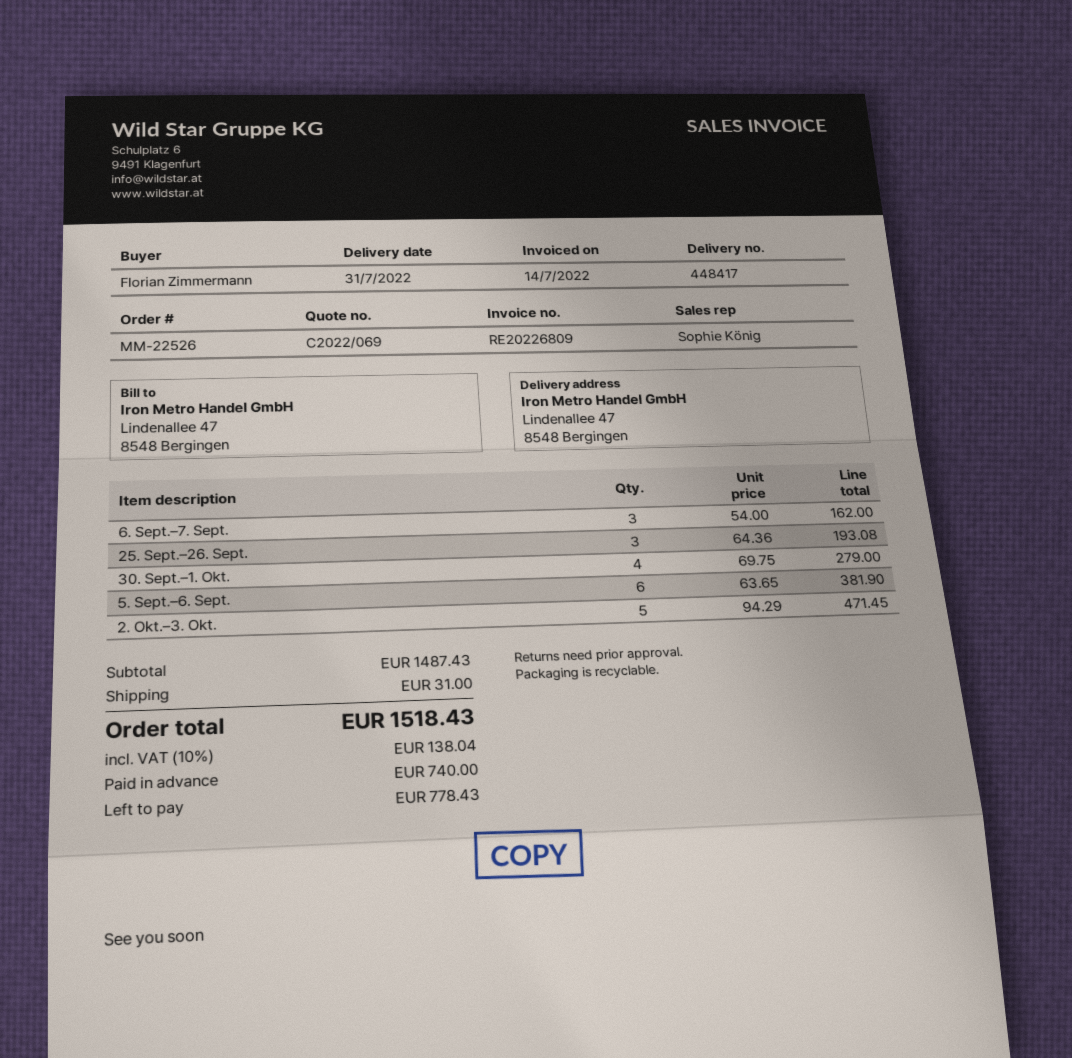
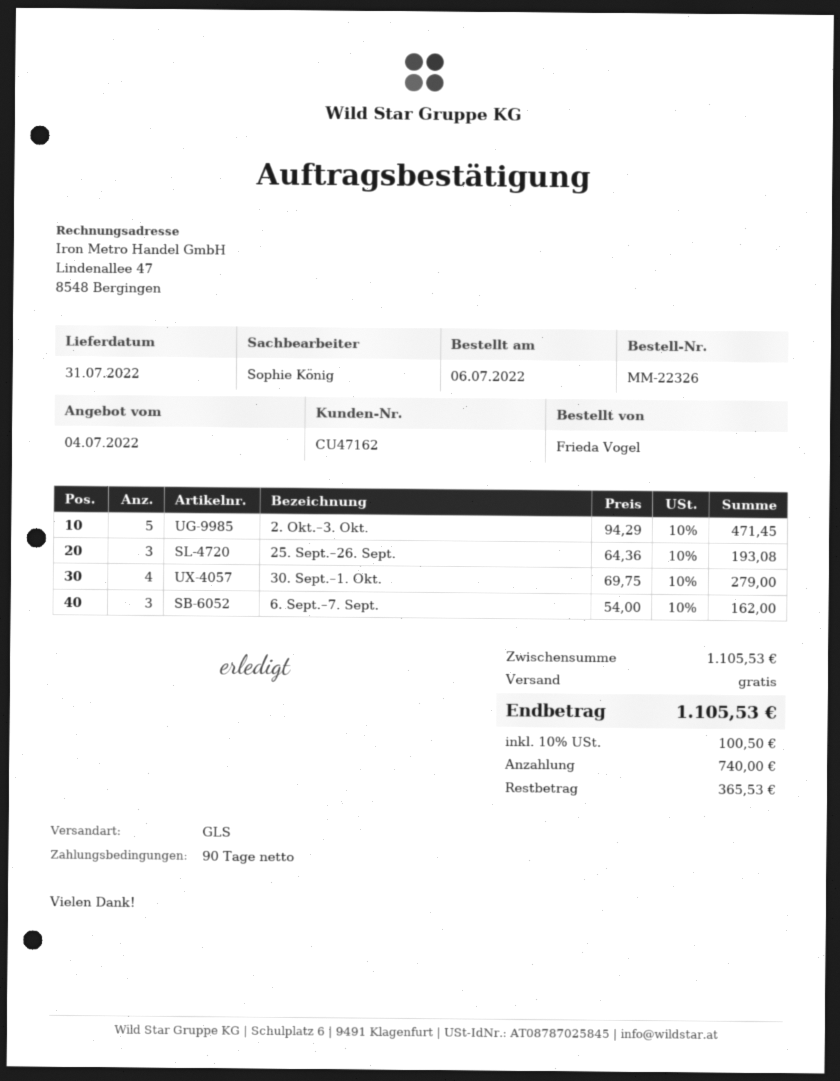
order number: MM-22526 -> MM-22326
ordered by: Florian Zimmermann -> Frieda Vogel
5. Sept.–6. Sept.: 6 x 63.65 = 381.90 -> none
subtotal: 1487.43 -> 1105.53
shipping: 31.00 -> 0.00
tax: 10% = 138.04 -> 10% = 100.50
total: 1518.43 -> 1105.53
balance: 778.43 -> 365.53

